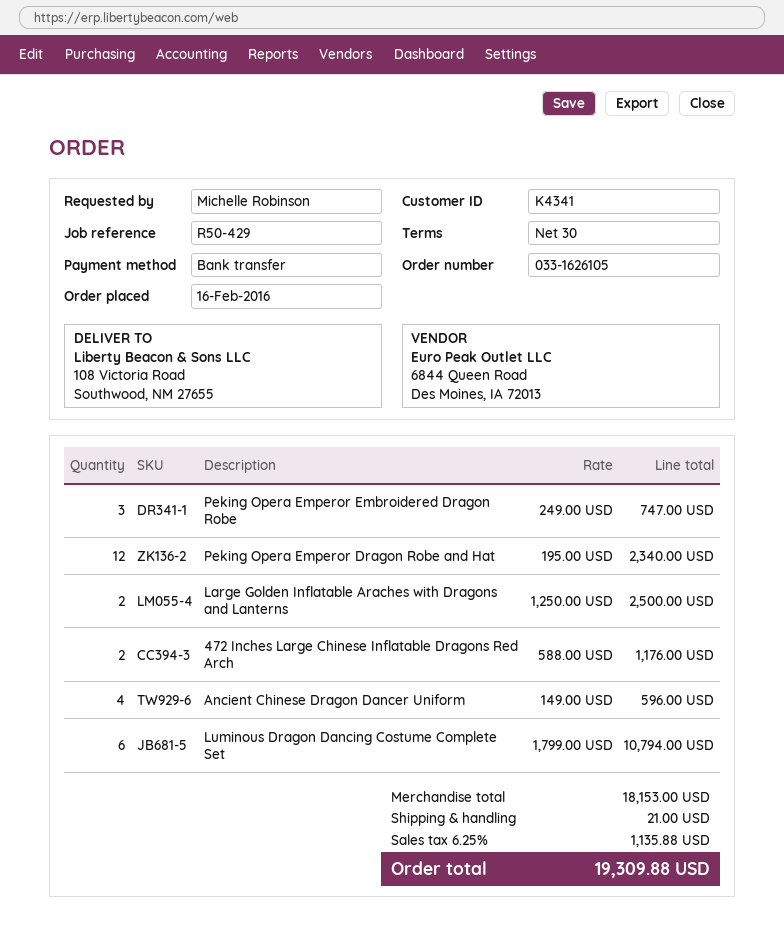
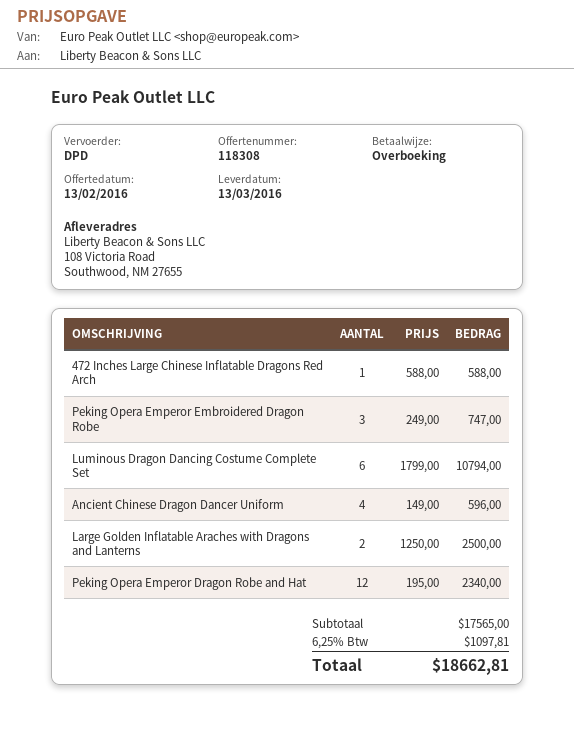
472 Inches Large Chinese Inflatable Dragons Red Arch: 2 x 588.00 = 1176.00 -> 1 x 588.00 = 588.00
subtotal: 18153.00 -> 17565.00
shipping: 21.00 -> none
tax: 6.25% = 1135.88 -> 6.25% = 1097.81
total: 19309.88 -> 18662.81

